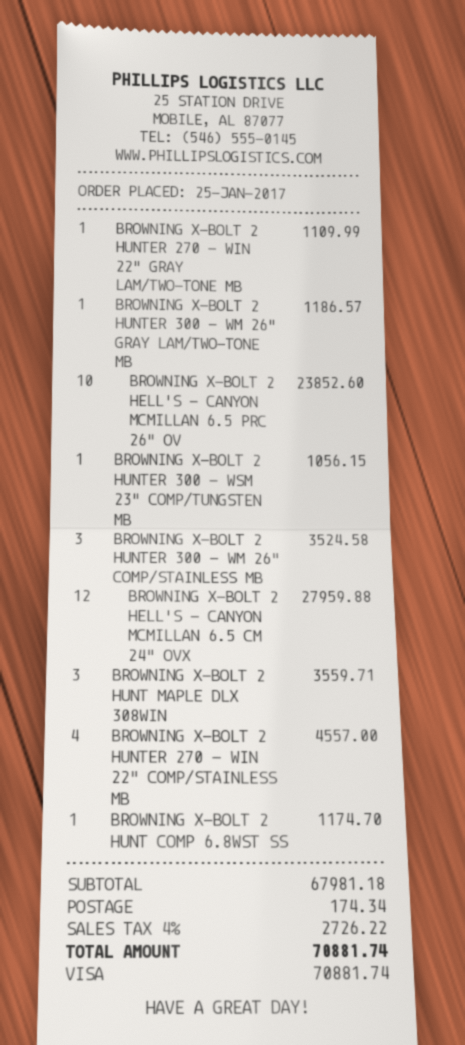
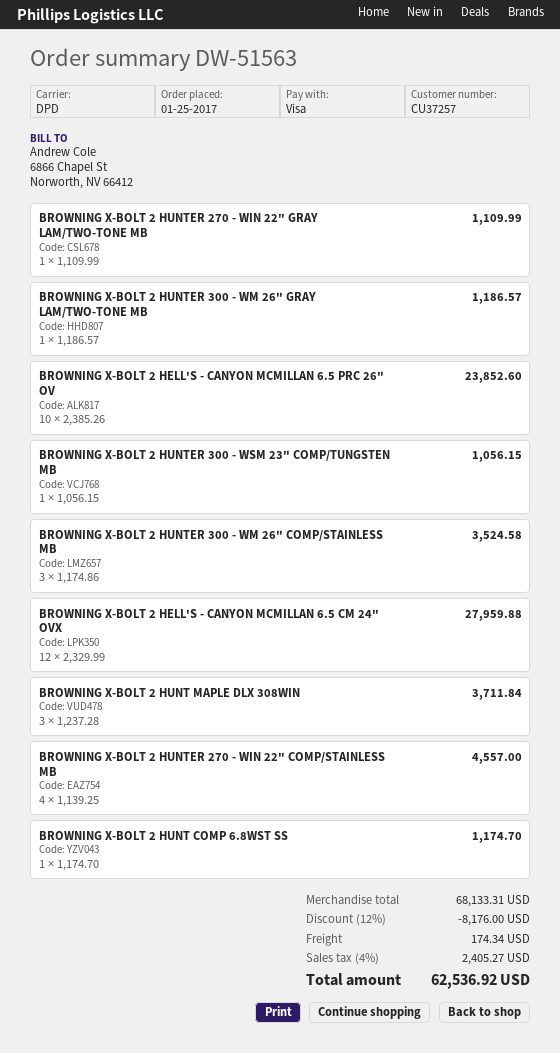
BROWNING X-BOLT 2 HUNT MAPLE DLX 308WIN: 3 for 3559.71 -> 3 for 3711.84
subtotal: 67981.18 -> 68133.31
discount: none -> 12% = 8176.00
tax: 4% = 2726.22 -> 4% = 2405.27
total: 70881.74 -> 62536.92

